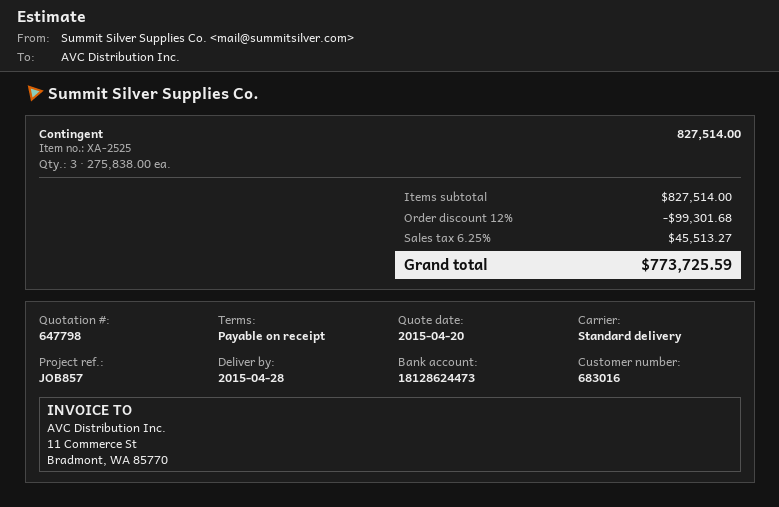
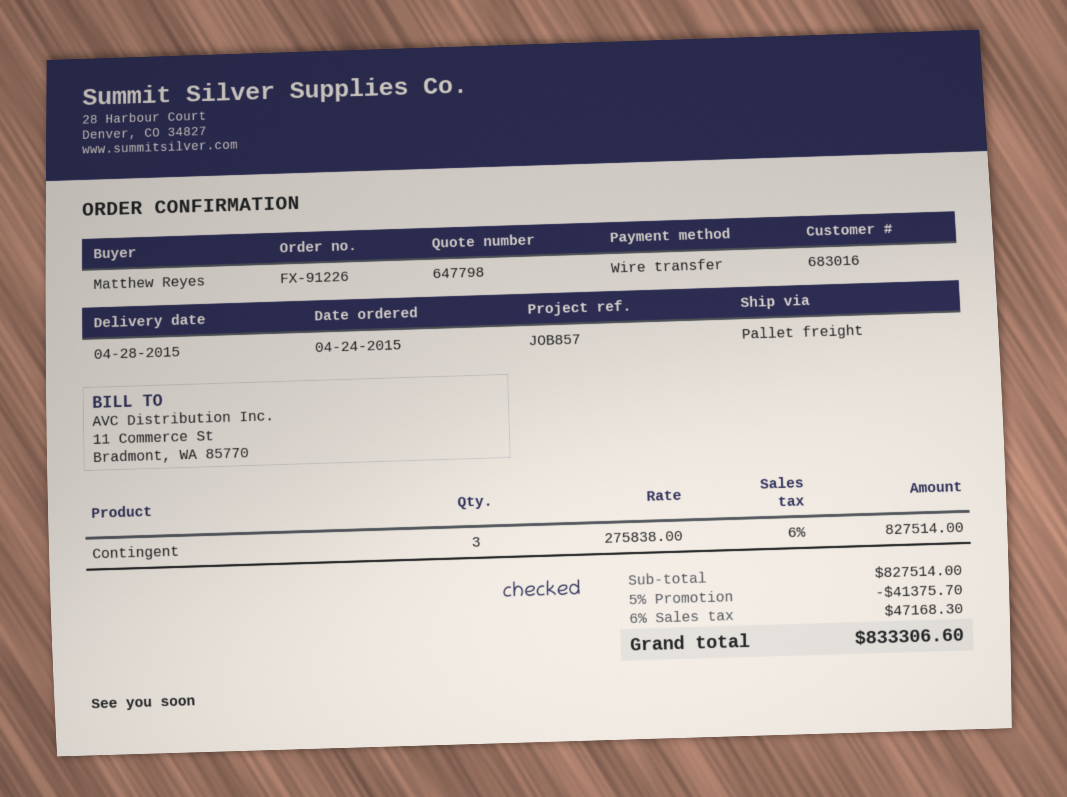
shipping method: standard -> pallet freight
discount: 12% = 99301.68 -> 5% = 41375.70
tax: 6.25% = 45513.27 -> 6% = 47168.30
total: 773725.59 -> 833306.60

